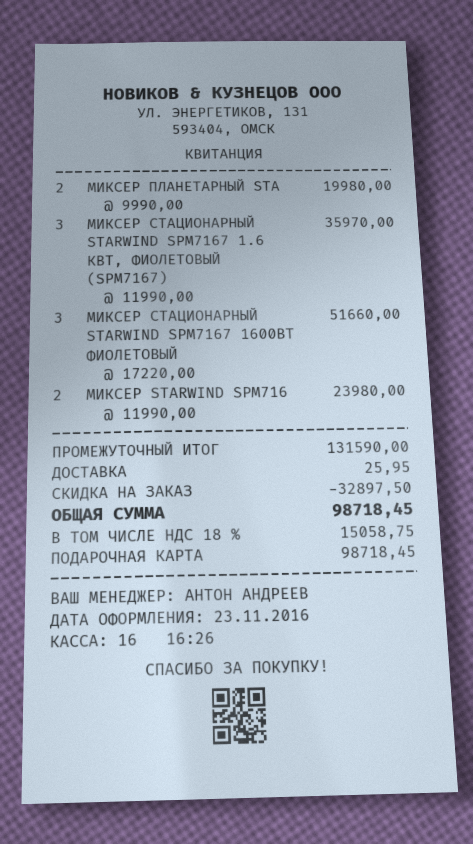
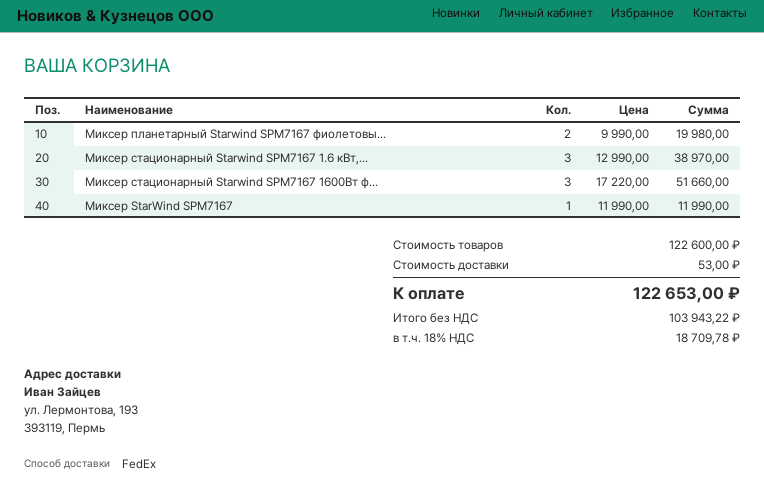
МИКСЕР СТАЦИОНАРНЫЙ STARWIND SPM7167 1.6 КВТ, ФИОЛЕТОВЫЙ (SPM7167): 3 x 11990.00 = 35970.00 -> 3 x 12990.00 = 38970.00
МИКСЕР STARWIND SPM716: 2 x 11990.00 = 23980.00 -> 1 x 11990.00 = 11990.00
subtotal: 131590.00 -> 122600.00
discount: 32897.50 -> none
shipping: 25.95 -> 53.00
tax: 18% = 15058.75 -> 18% = 18709.78
total: 98718.45 -> 122653.00

